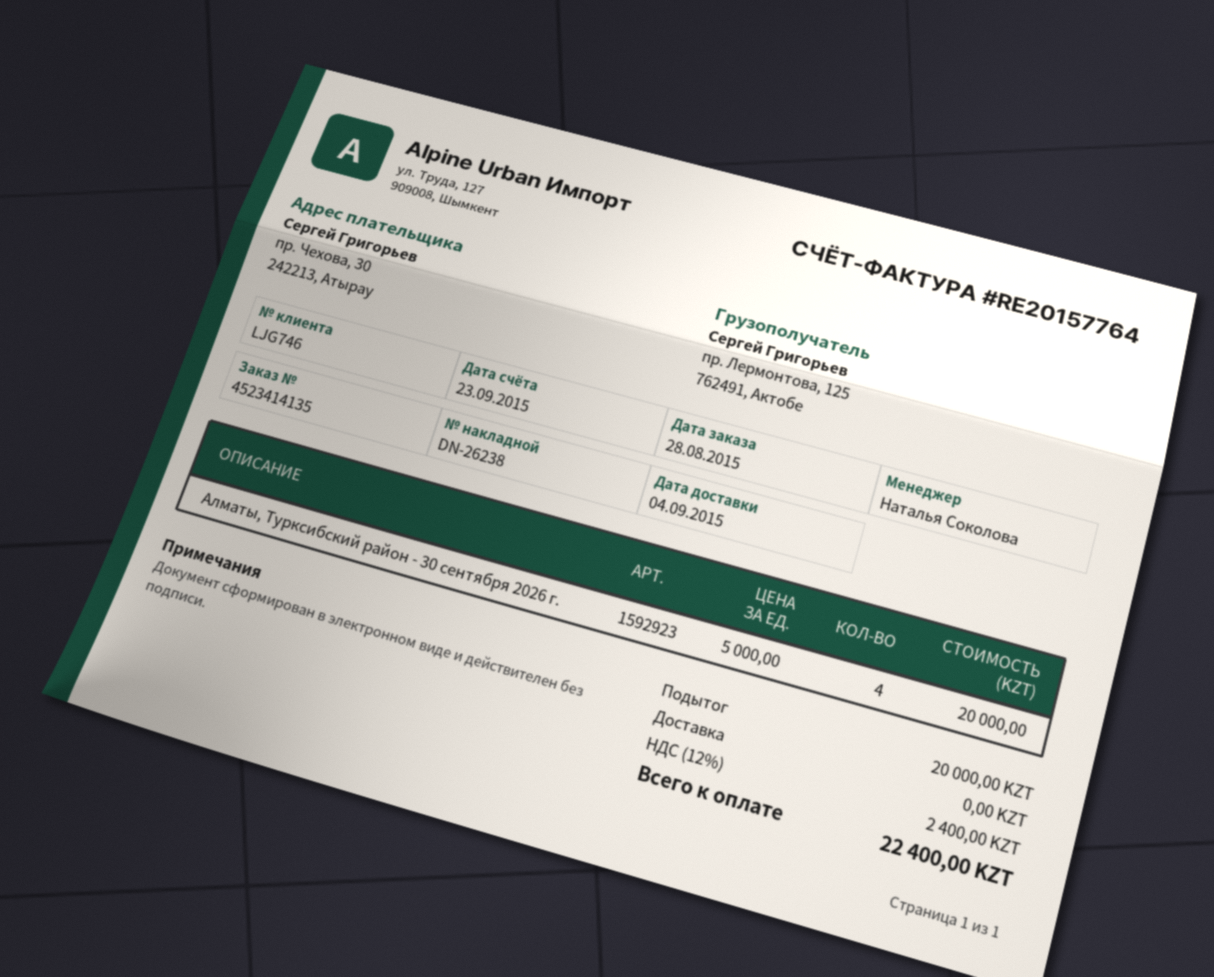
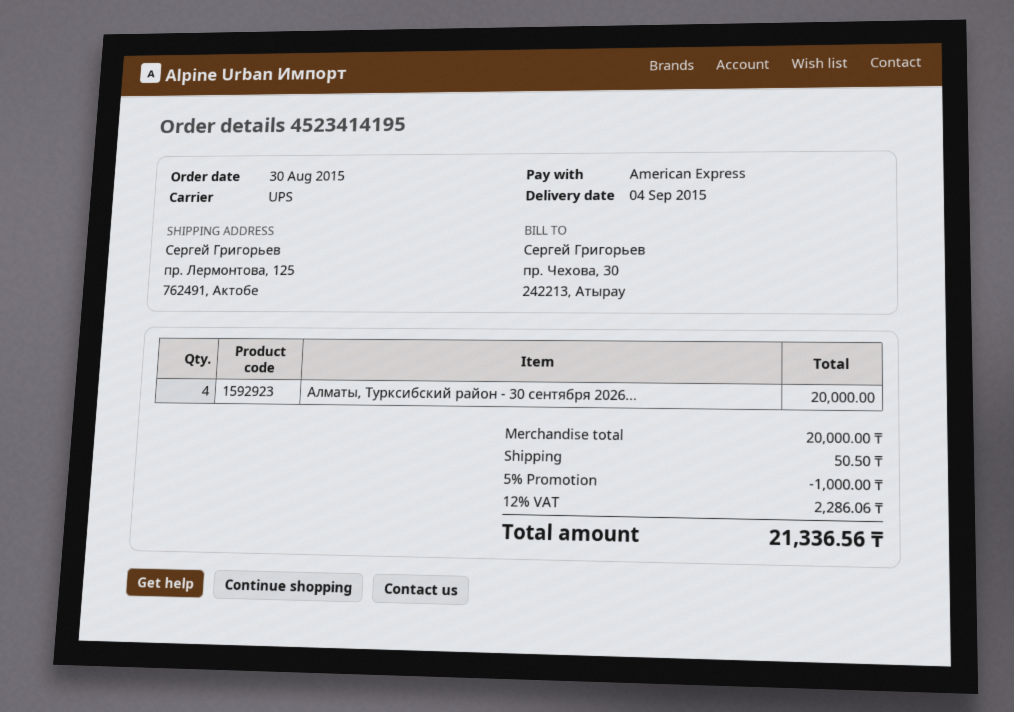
order number: 4523414135 -> 4523414195
order date: 2015-08-28 -> 2015-08-30
discount: none -> 5% = 1000.00
shipping: 0.00 -> 50.50
tax: 12% = 2400.00 -> 12% = 2286.06
total: 22400.00 -> 21336.56

